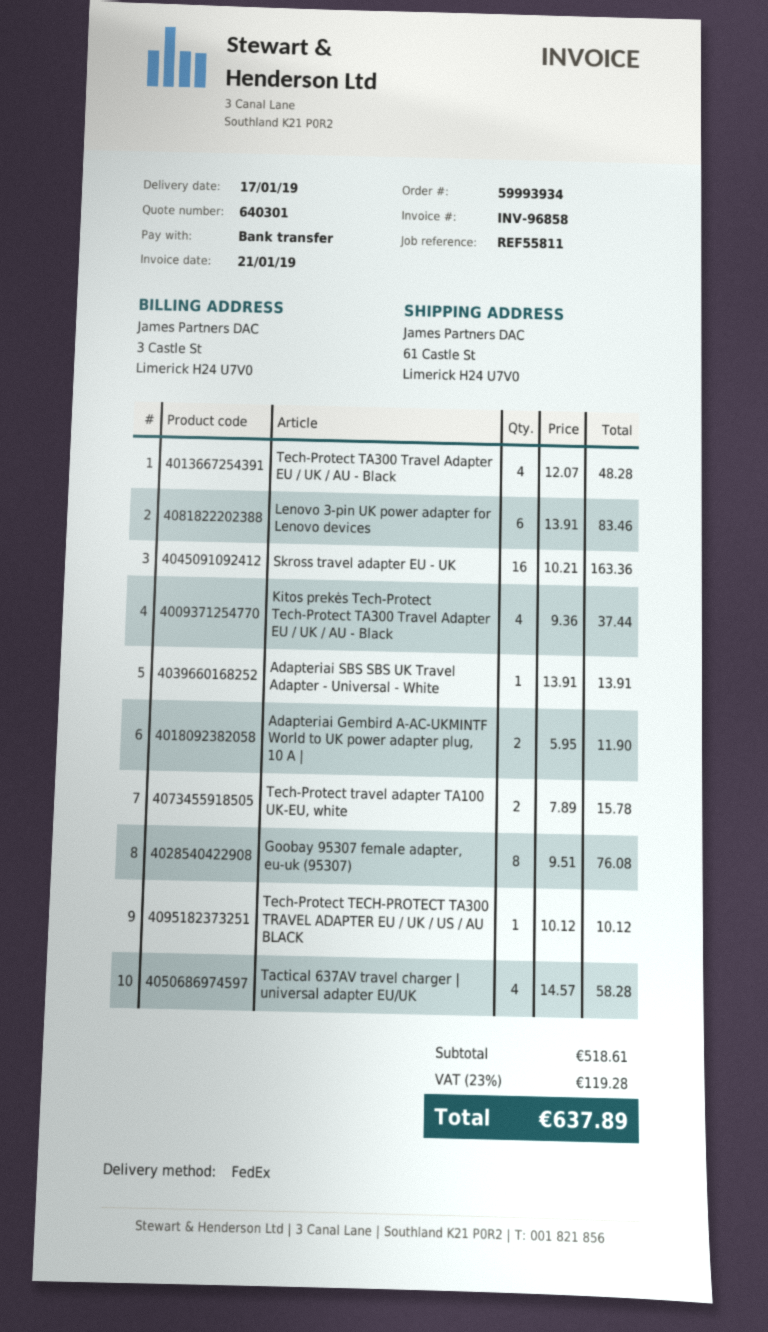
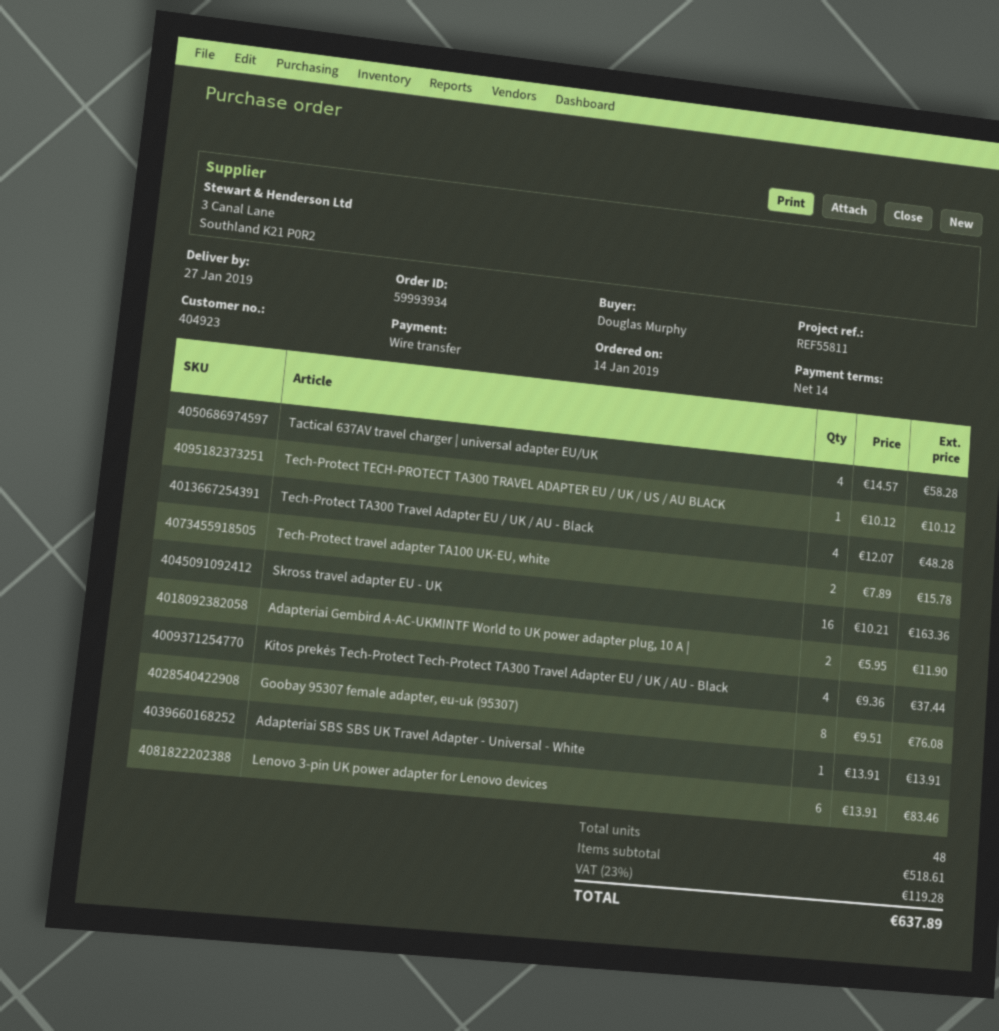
delivery date: 2019-01-17 -> 2019-01-27

